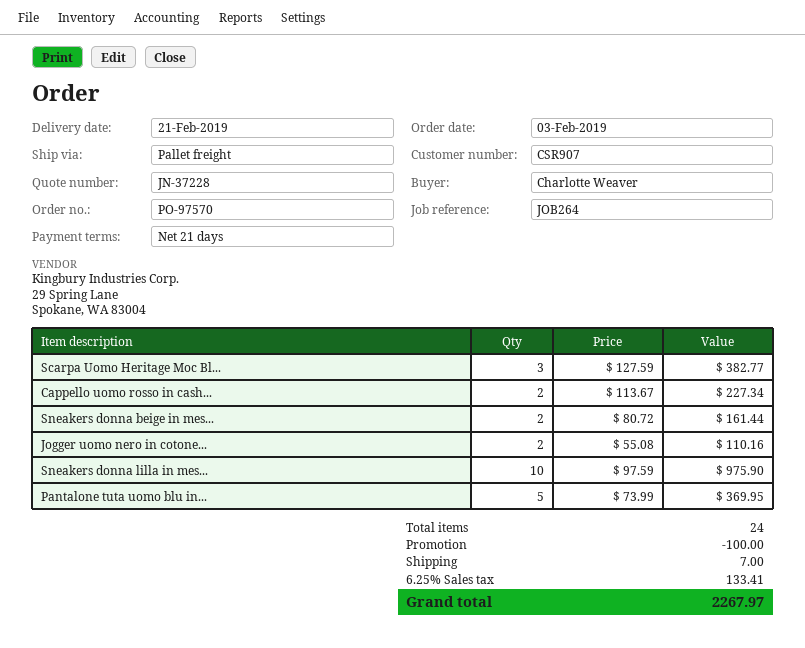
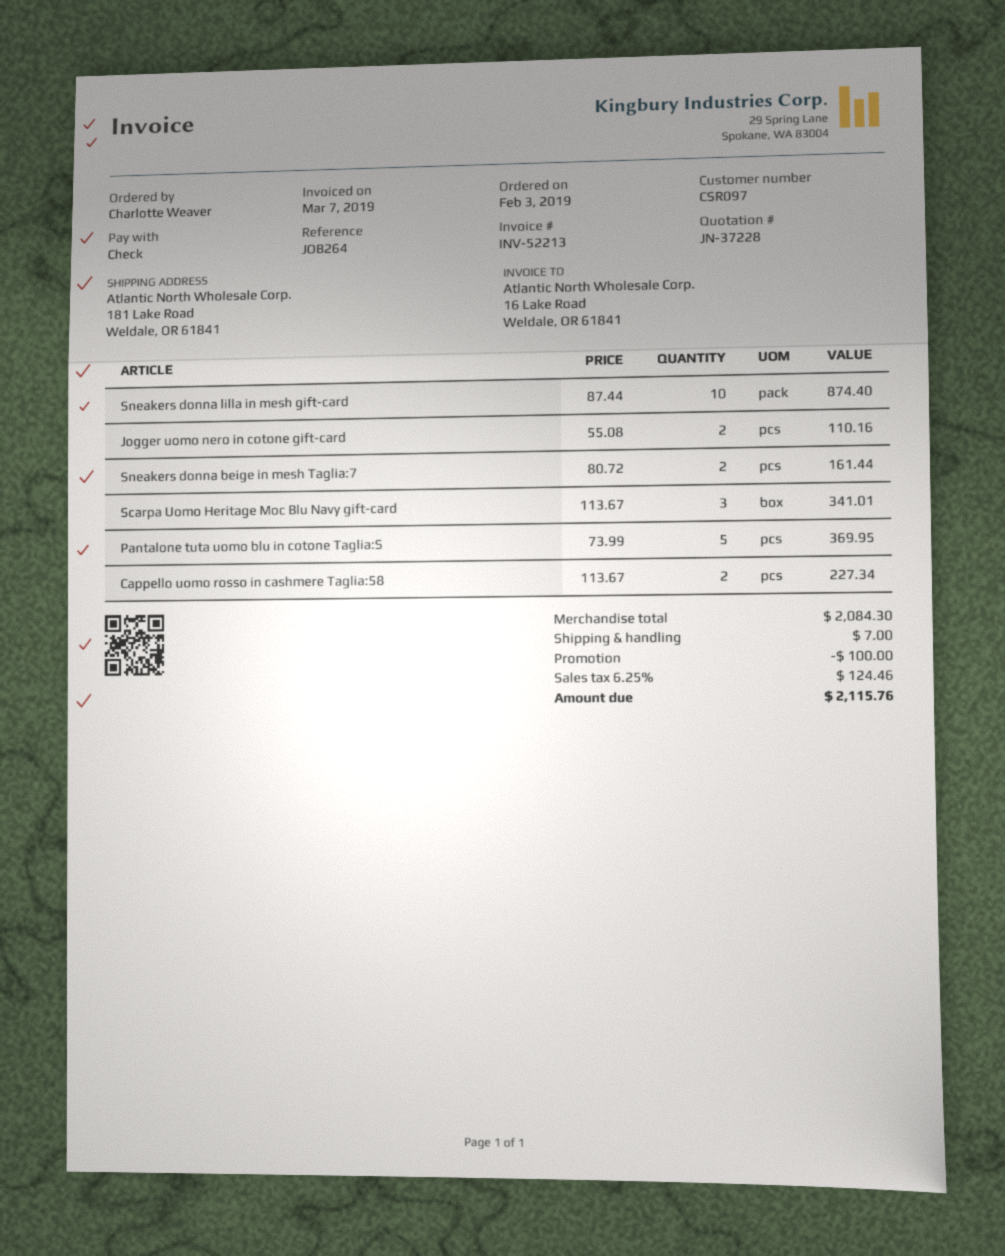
customer number: CSR907 -> CSR097
Scarpa Uomo Heritage Moc Bl...: 3 x 127.59 = 382.77 -> 3 x 113.67 = 341.01
Sneakers donna lilla in mes...: 10 x 97.59 = 975.90 -> 10 x 87.44 = 874.40
tax: 6.25% = 133.41 -> 6.25% = 124.46
total: 2267.97 -> 2115.76

